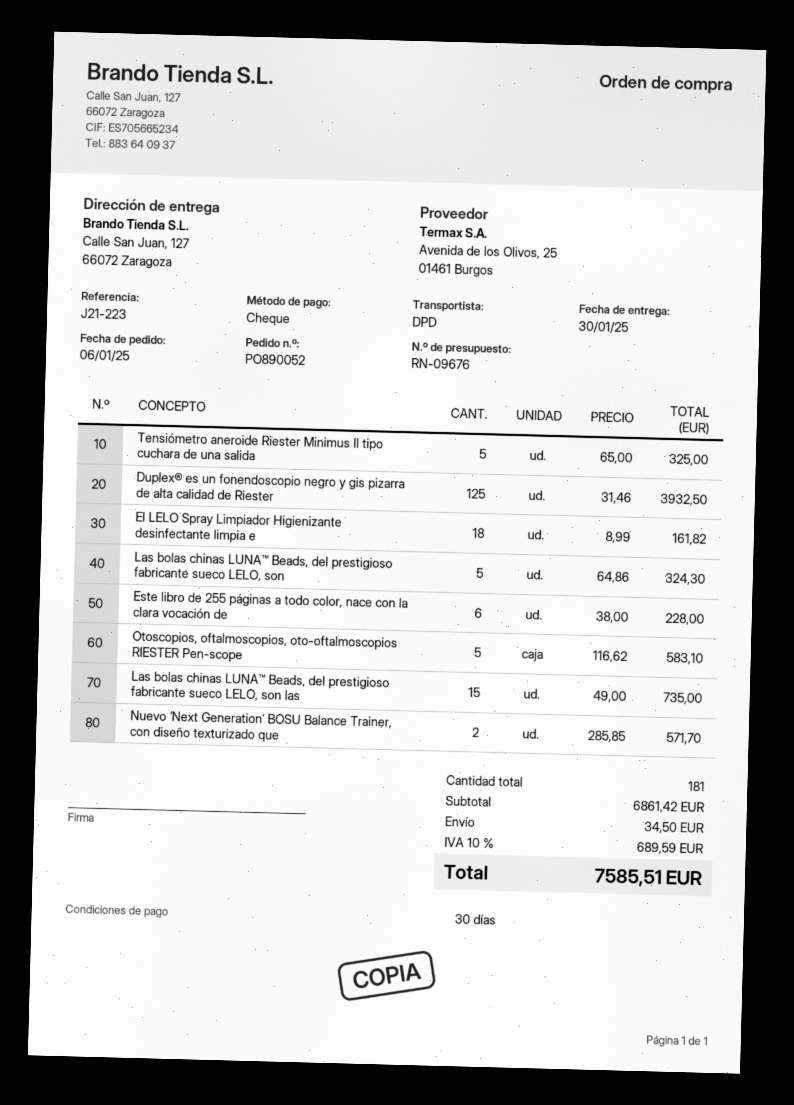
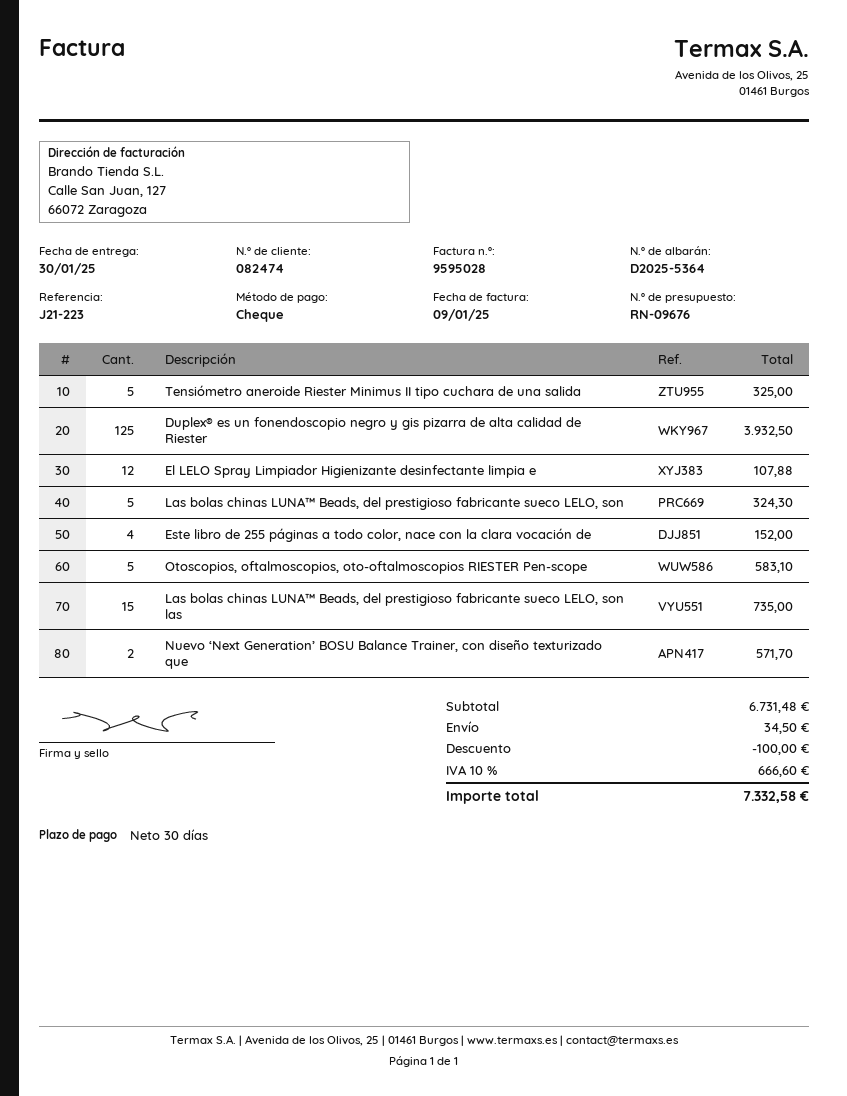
El LELO Spray Limpiador Higienizante desinfectante limpia e: 18 for 161.82 -> 12 for 107.88
Este libro de 255 páginas a todo color, nace con la clara vocación de: 6 for 228.00 -> 4 for 152.00
subtotal: 6861.42 -> 6731.48
discount: none -> 100.00
tax: 10% = 689.59 -> 10% = 666.60
total: 7585.51 -> 7332.58

